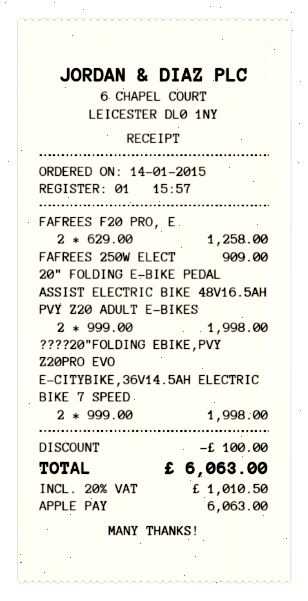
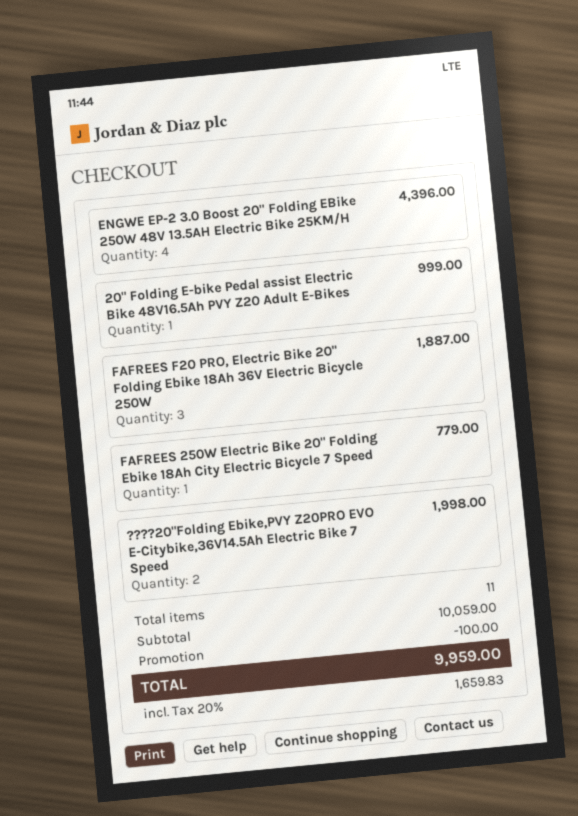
FAFREES F20 PRO, E: 2 for 1258.00 -> 3 for 1887.00
FAFREES 250W ELECT: 1 for 909.00 -> 1 for 779.00
20" FOLDING E-BIKE PEDAL ASSIST ELECTRIC BIKE 48V16.5AH PVY Z20 ADULT E-BIKES: 2 for 1998.00 -> 1 for 999.00
ENGWE EP-2 3.0 Boost 20'' Folding EBike 250W 48V 13.5AH Electric Bike 25KM/H: none -> 4 for 4396.00
tax: 20% = 1010.50 -> 20% = 1659.83
total: 6063.00 -> 9959.00

